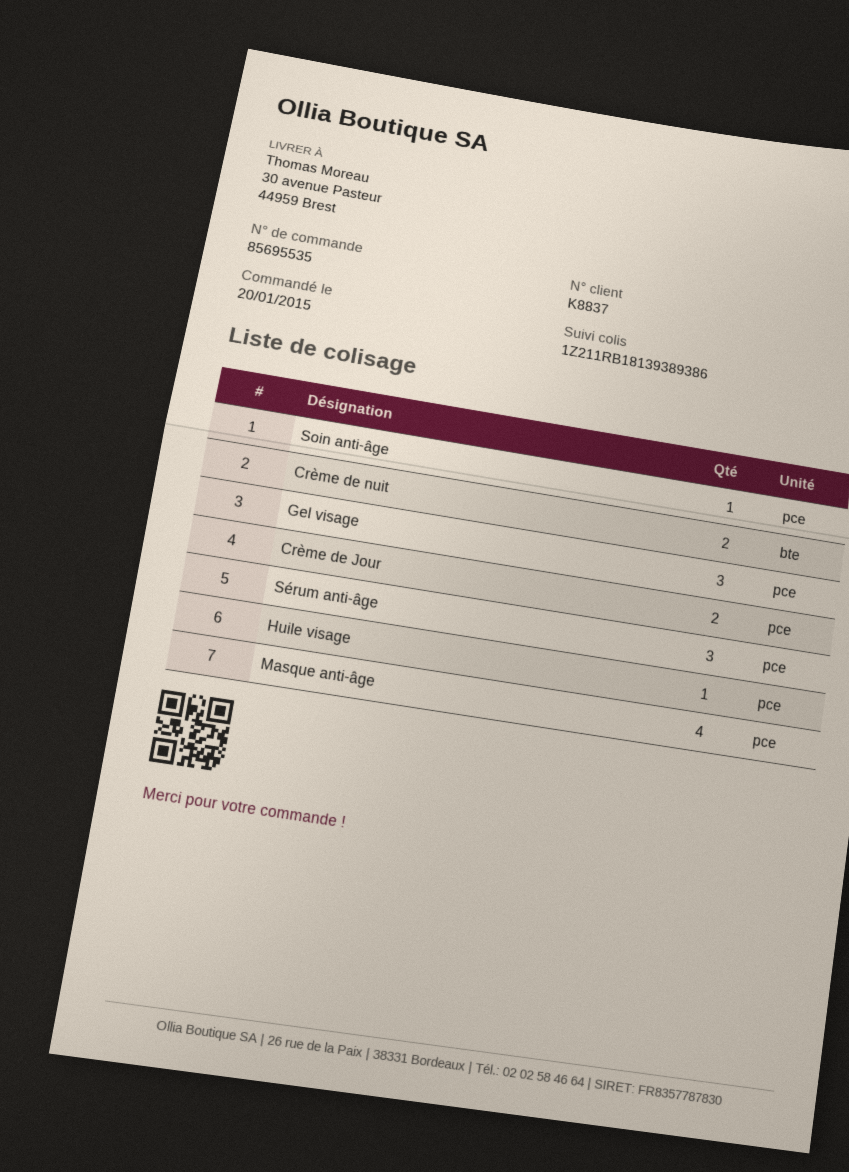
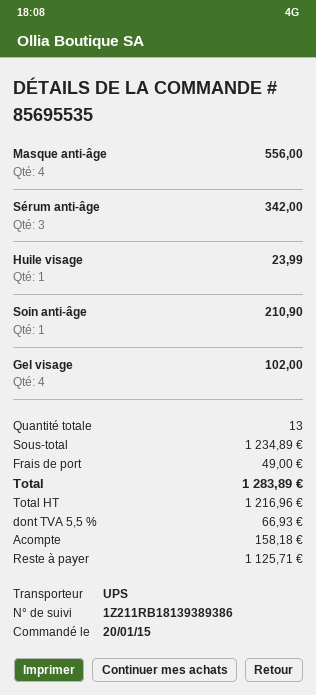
Crème de nuit: 2 -> none
Gel visage: 3 -> 4
Crème de Jour: 2 -> none

